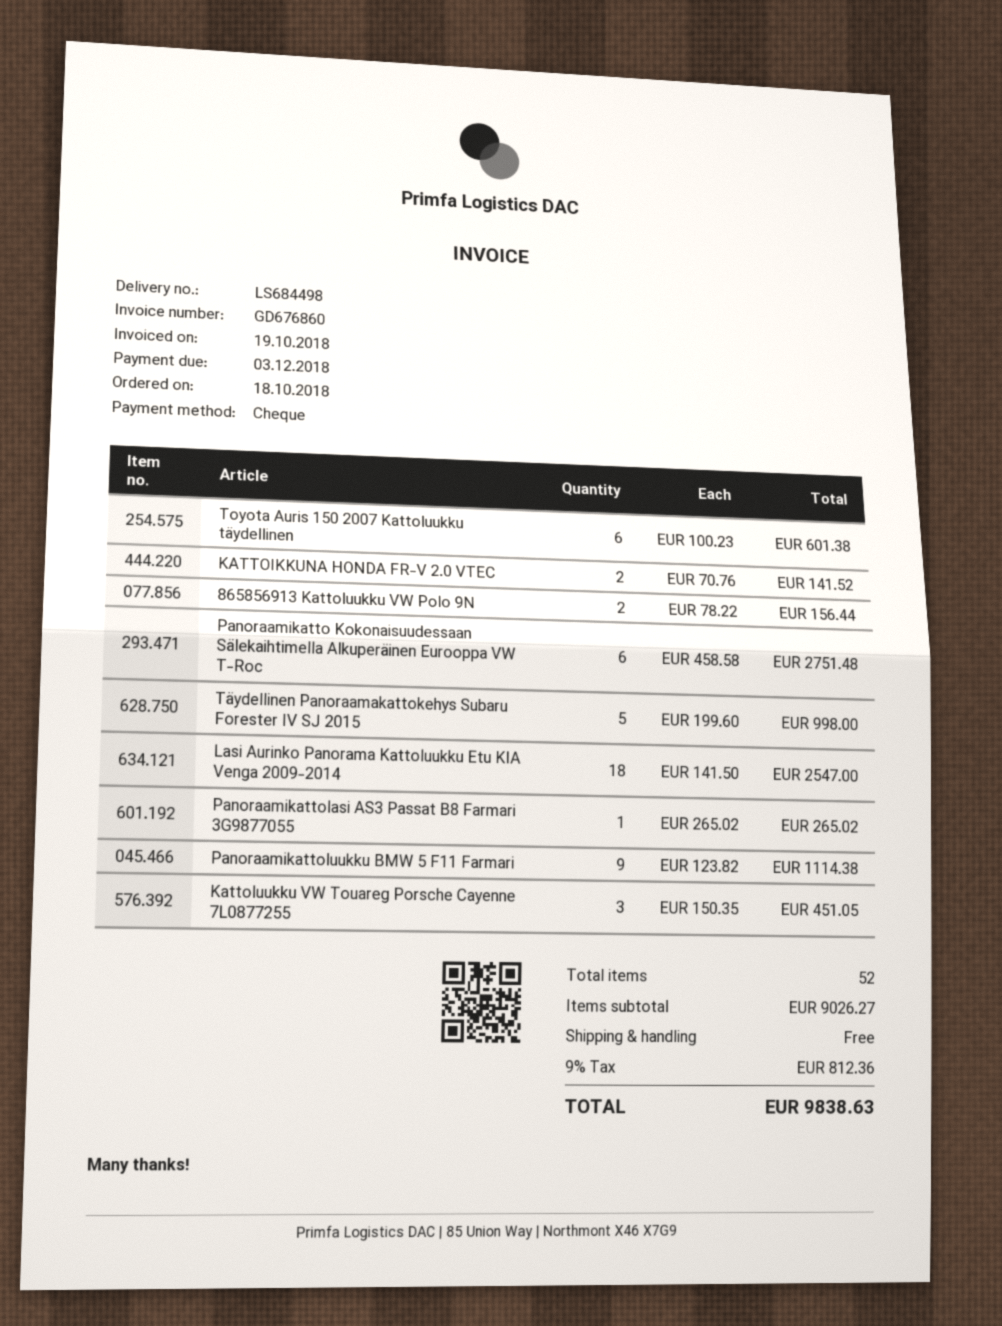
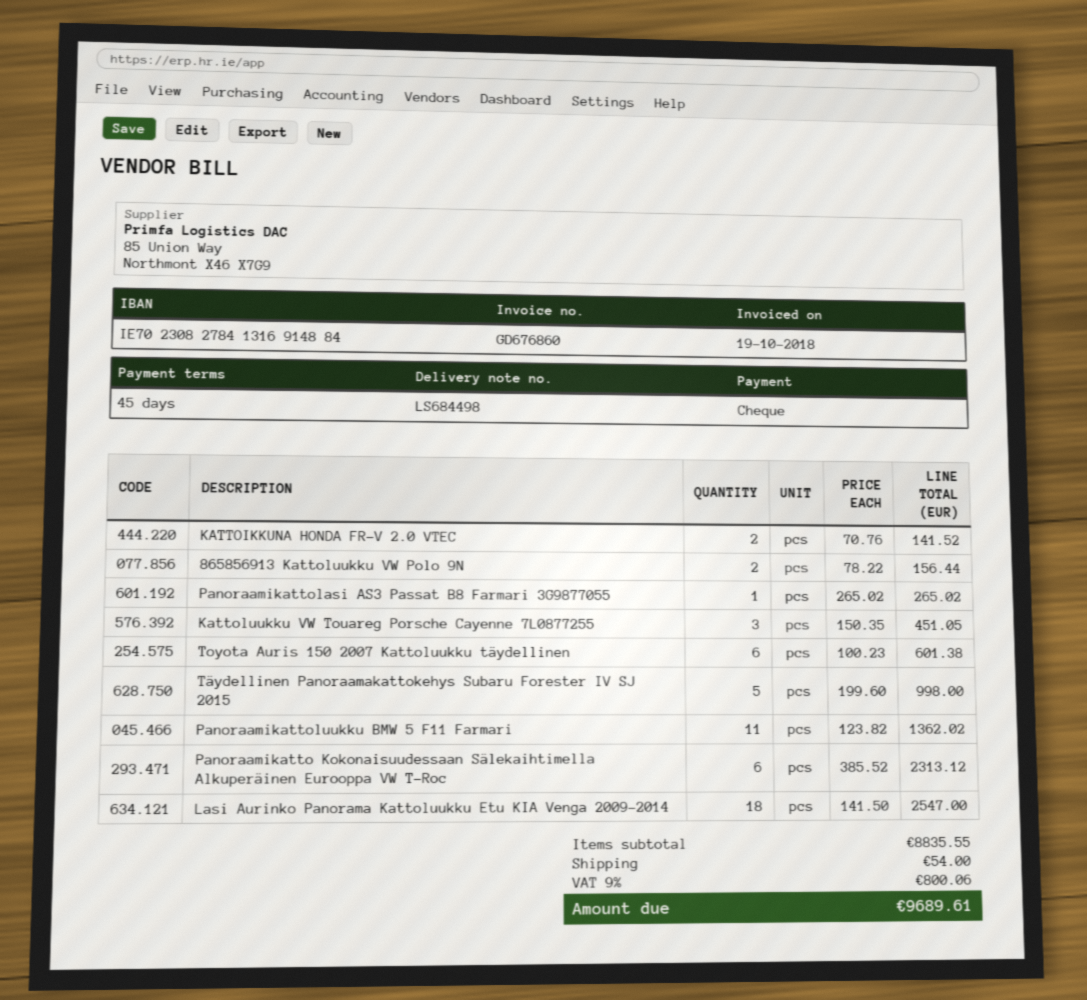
Panoraamikatto Kokonaisuudessaan Sälekaihtimella Alkuperäinen Eurooppa VW T-Roc: 6 x 458.58 = 2751.48 -> 6 x 385.52 = 2313.12
Panoraamikattoluukku BMW 5 F11 Farmari: 9 x 123.82 = 1114.38 -> 11 x 123.82 = 1362.02
subtotal: 9026.27 -> 8835.55
shipping: 0.00 -> 54.00
tax: 9% = 812.36 -> 9% = 800.06
total: 9838.63 -> 9689.61

